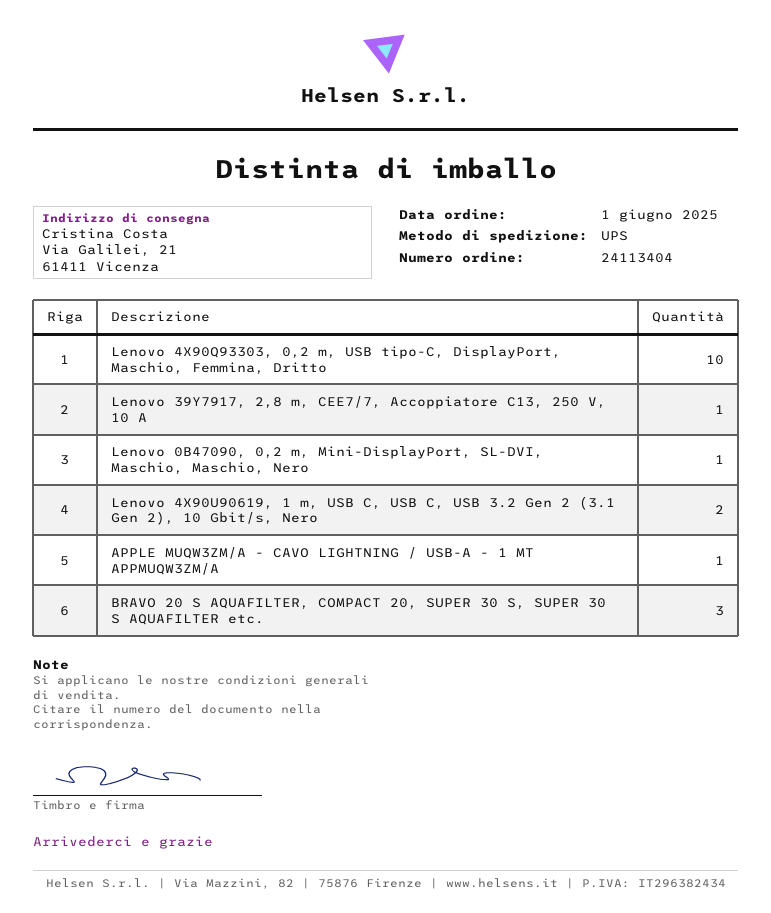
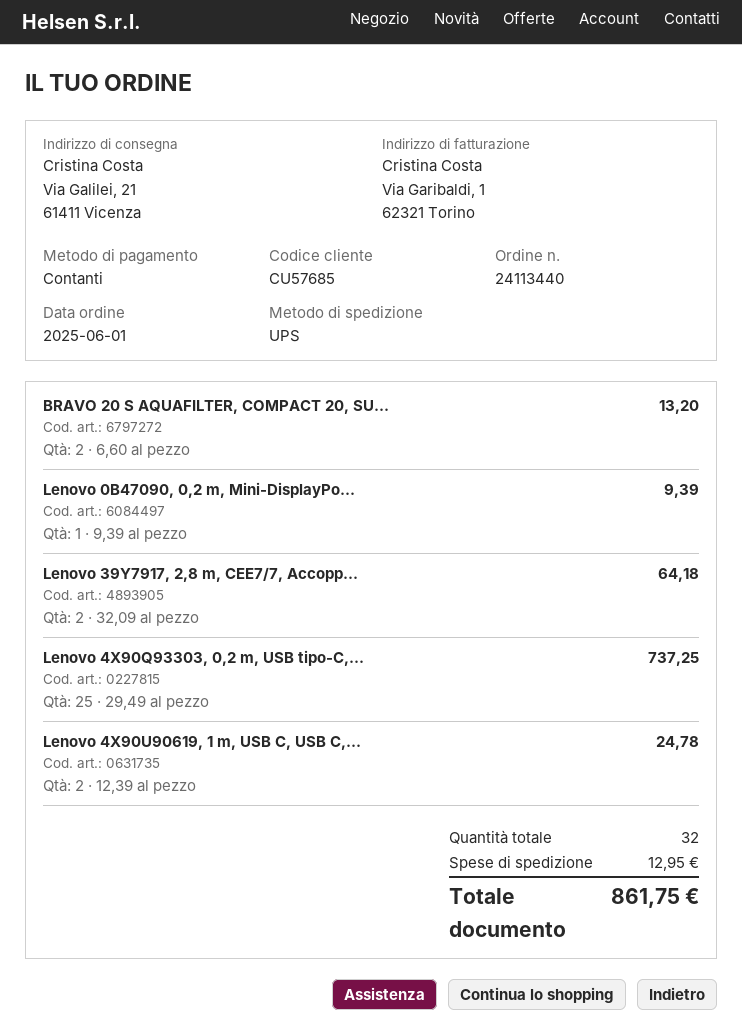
order number: 24113404 -> 24113440
Lenovo 4X90Q93303, 0,2 m, USB tipo-C, DisplayPort, Maschio, Femmina, Dritto: 10 -> 25
Lenovo 39Y7917, 2,8 m, CEE7/7, Accoppiatore C13, 250 V, 10 A: 1 -> 2
APPLE MUQW3ZM/A - CAVO LIGHTNING / USB-A - 1 MT APPMUQW3ZM/A: 1 -> none
BRAVO 20 S AQUAFILTER, COMPACT 20, SUPER 30 S, SUPER 30 S AQUAFILTER etc.: 3 -> 2

